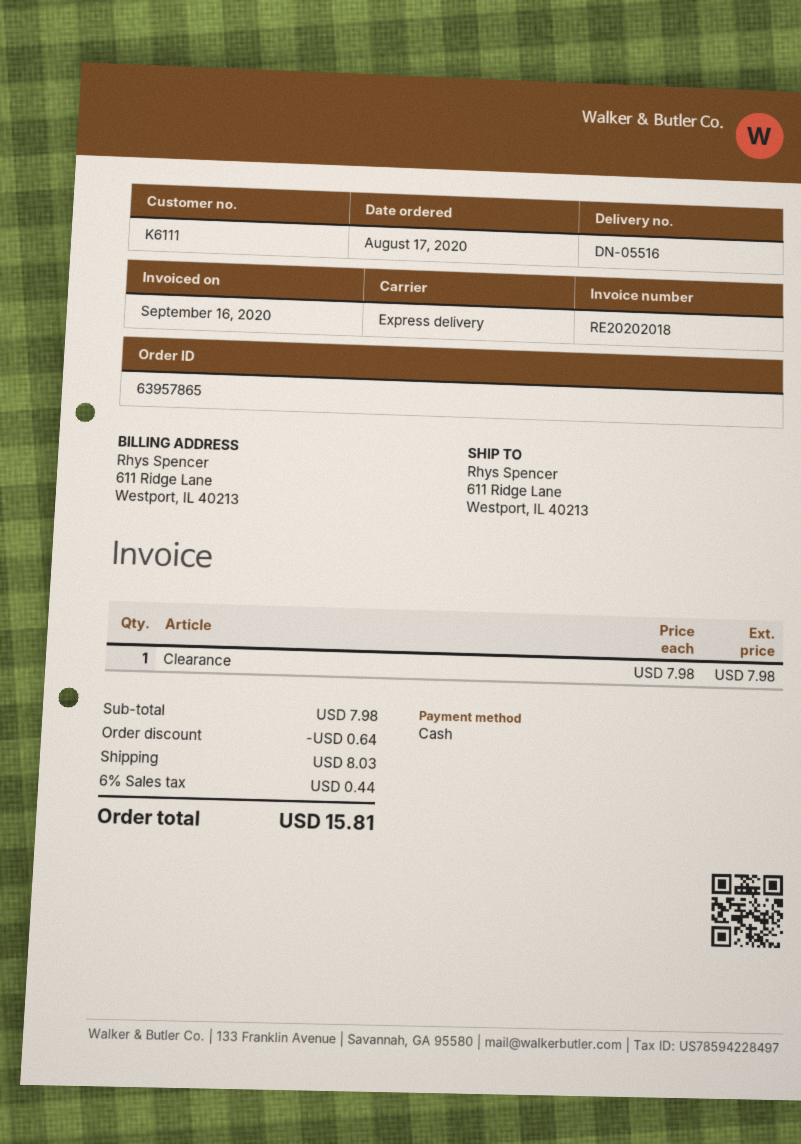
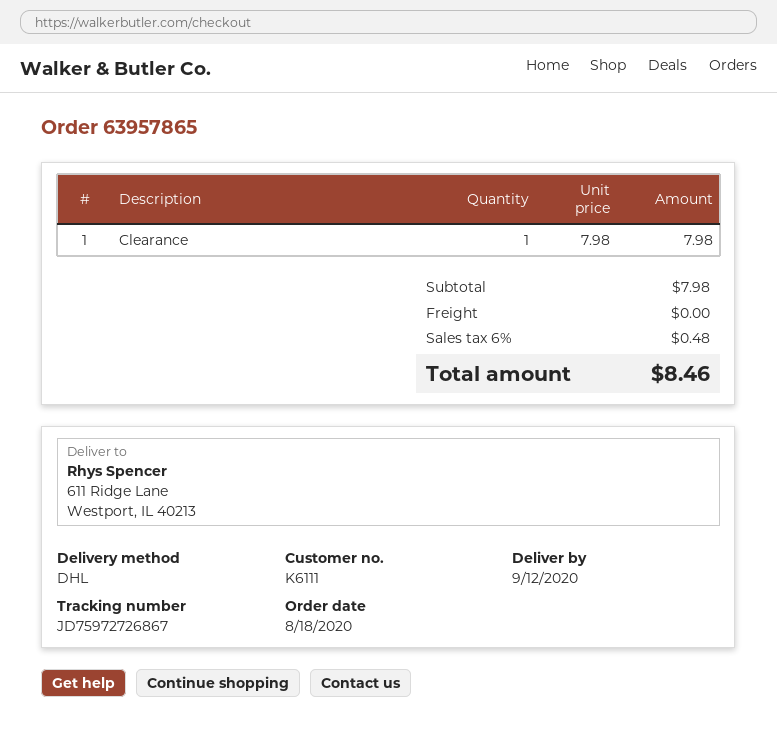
order date: 2020-08-17 -> 2020-08-18
shipping method: express -> DHL
discount: 0.64 -> none
shipping: 8.03 -> 0.00
tax: 6% = 0.44 -> 6% = 0.48
total: 15.81 -> 8.46

